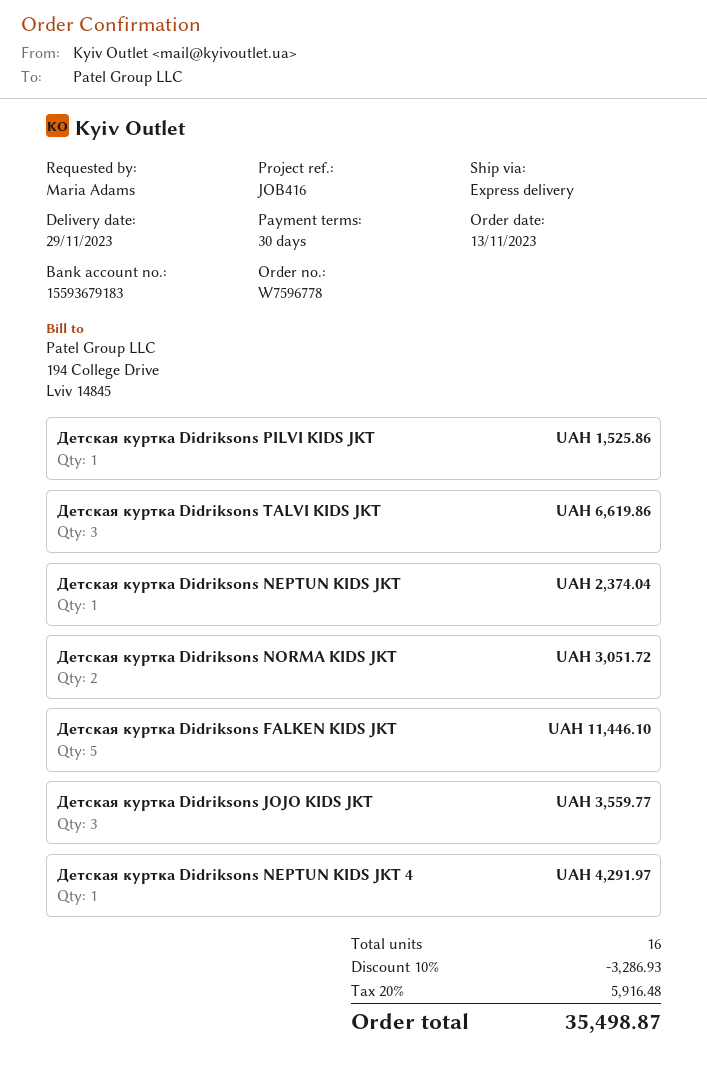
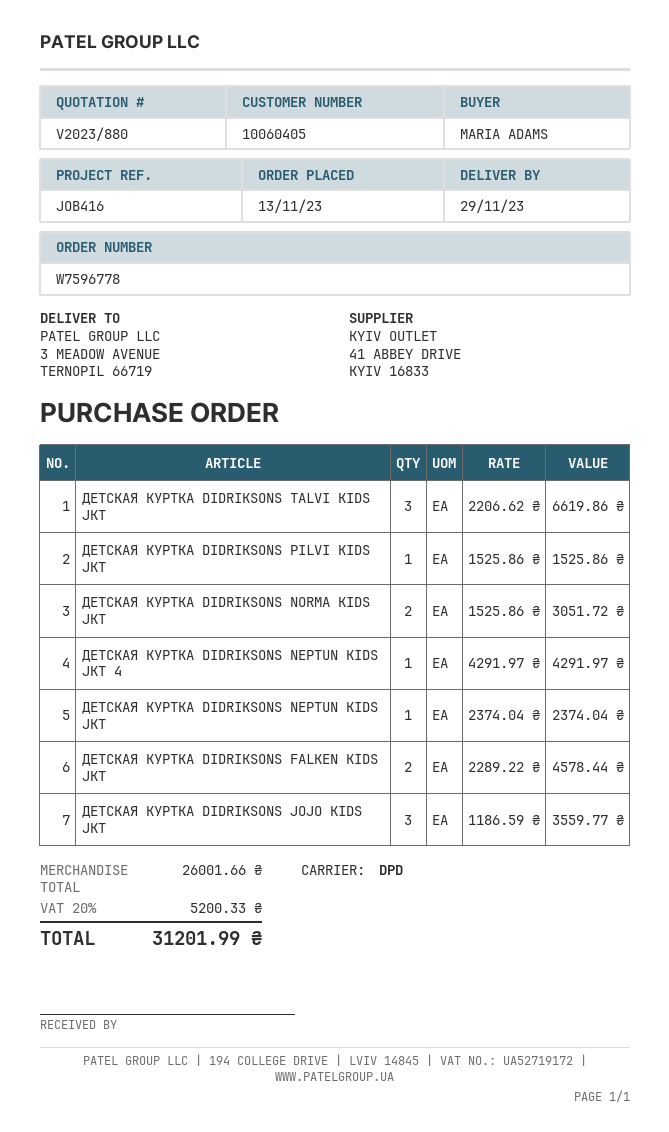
shipping method: express -> DPD
Детская куртка Didriksons FALKEN KIDS JKT: 5 for 11446.10 -> 2 for 4578.44
discount: 10% = 3286.93 -> none
tax: 20% = 5916.48 -> 20% = 5200.33
total: 35498.87 -> 31201.99

